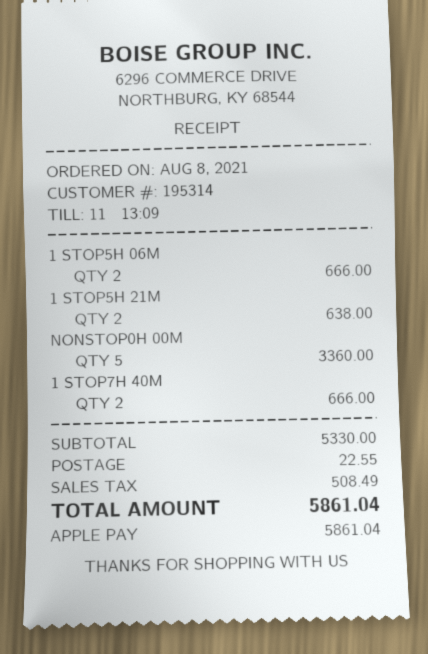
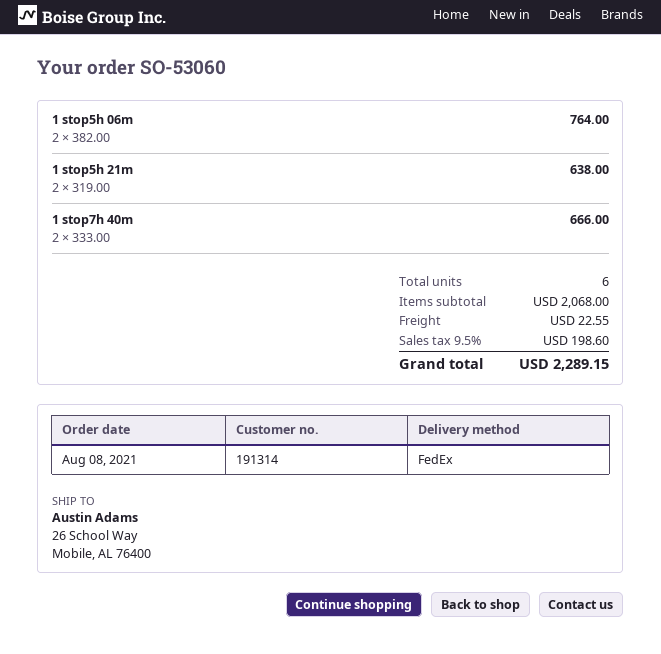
customer number: 195314 -> 191314
1 STOP5H 06M: 2 for 666.00 -> 2 for 764.00
NONSTOP0H 00M: 5 for 3360.00 -> none
subtotal: 5330.00 -> 2068.00
tax: 508.49 -> 198.60
total: 5861.04 -> 2289.15

